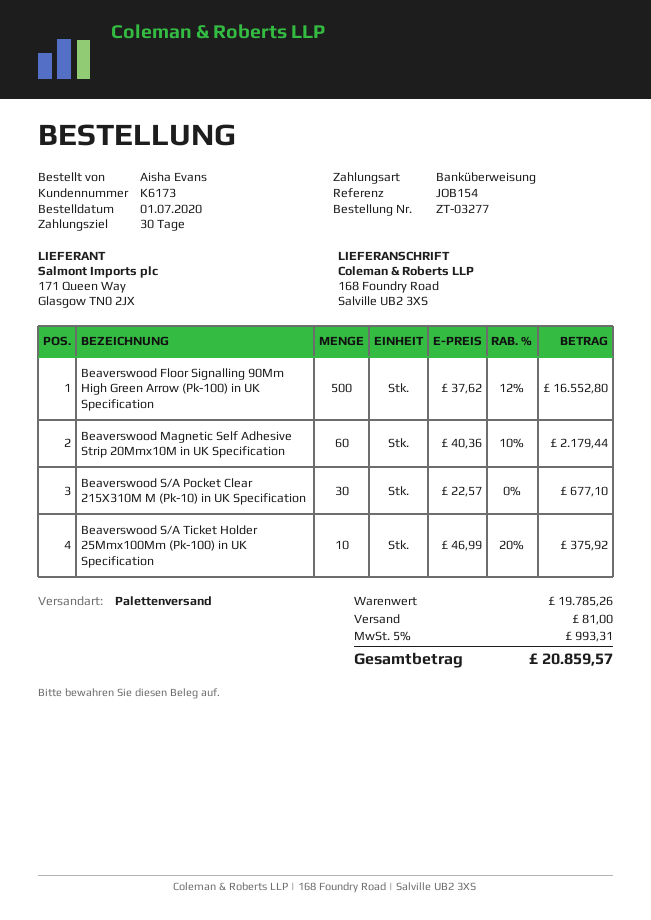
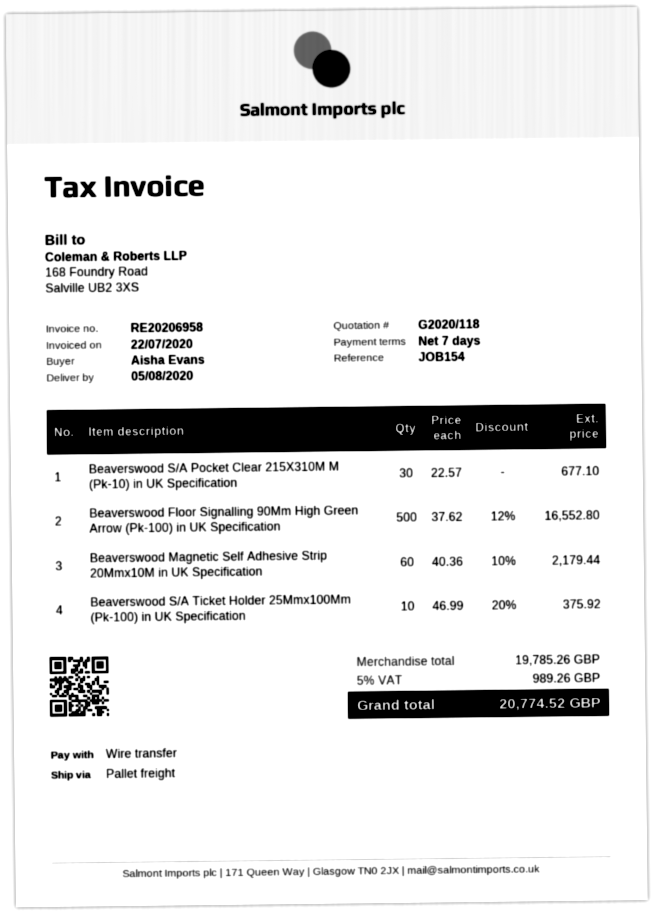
payment terms: 30 days -> 7 days
shipping: 81.00 -> none
tax: 5% = 993.31 -> 5% = 989.26
total: 20859.57 -> 20774.52

